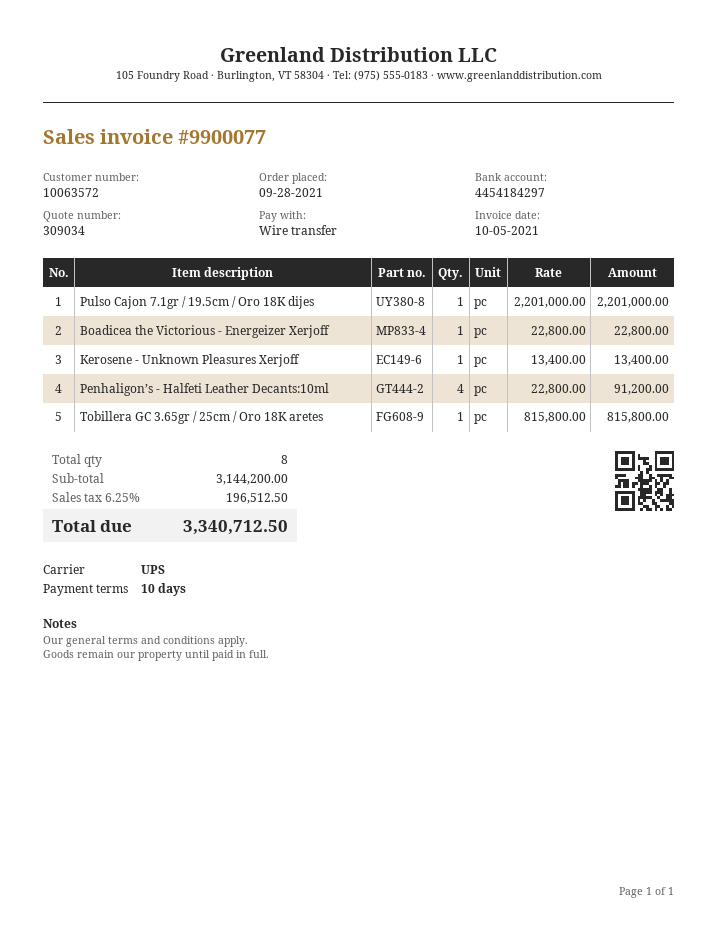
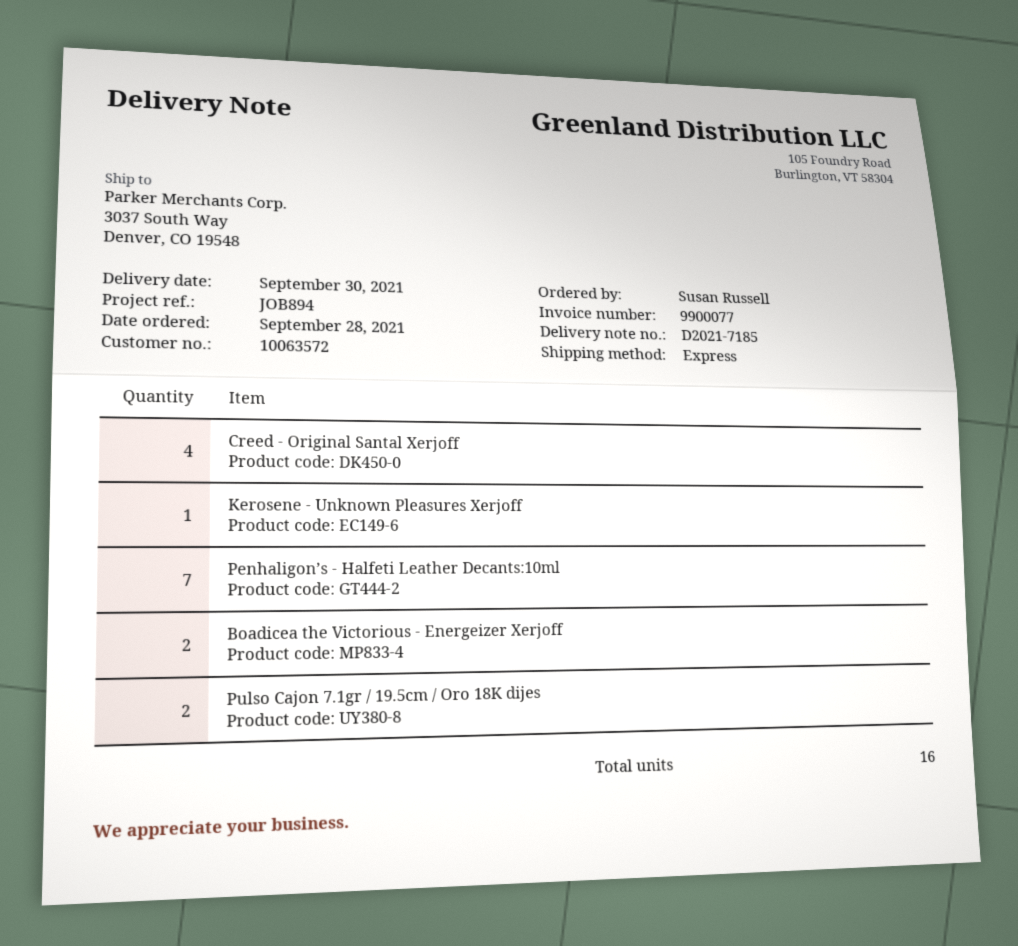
shipping method: UPS -> express
Pulso Cajon 7.1gr / 19.5cm / Oro 18K dijes: 1 -> 2
Boadicea the Victorious - Energeizer Xerjoff: 1 -> 2
Penhaligon’s - Halfeti Leather Decants:10ml: 4 -> 7
Tobillera GC 3.65gr / 25cm / Oro 18K aretes: 1 -> none
Creed - Original Santal Xerjoff: none -> 4
total quantity: 8 -> 16

